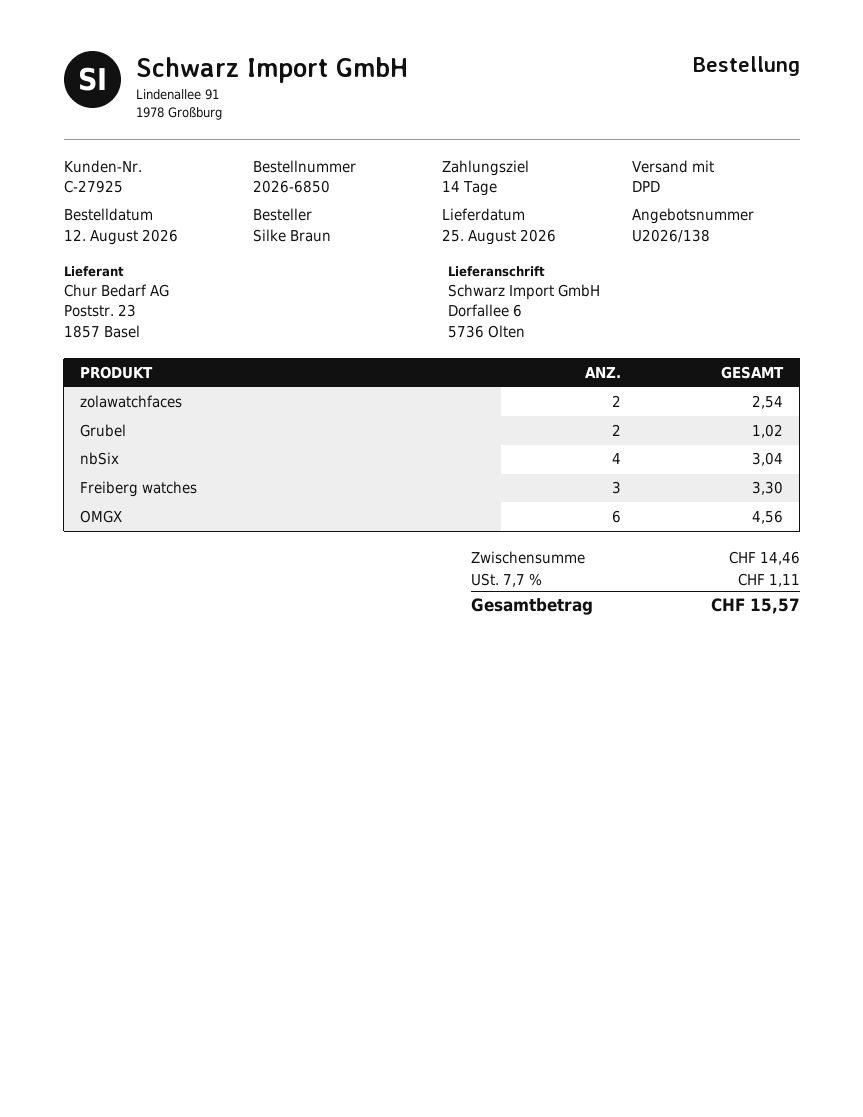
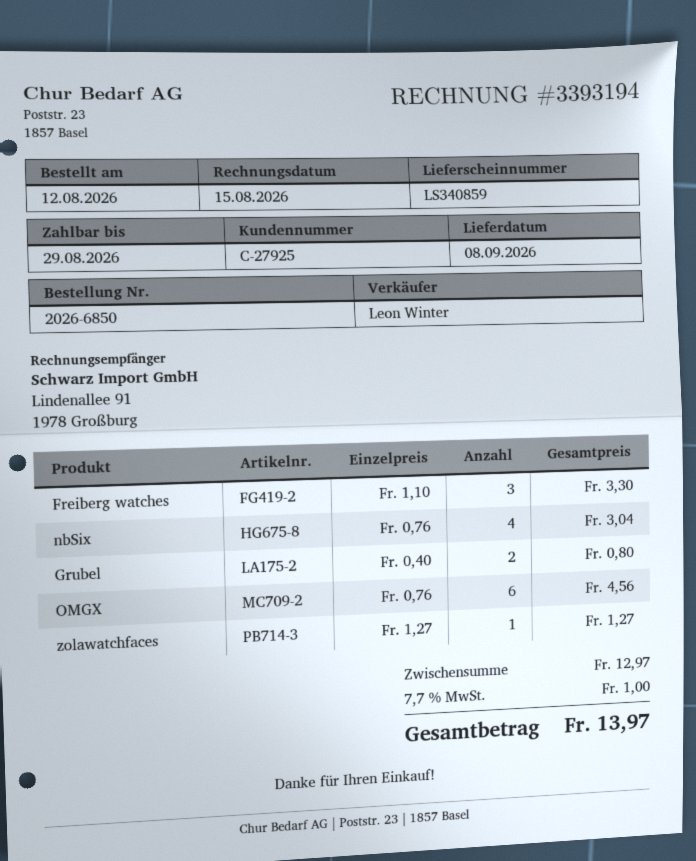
delivery date: 2026-08-25 -> 2026-09-08
zolawatchfaces: 2 for 2.54 -> 1 for 1.27
Grubel: 2 for 1.02 -> 2 for 0.80
subtotal: 14.46 -> 12.97
tax: 7.7% = 1.11 -> 7.7% = 1.00
total: 15.57 -> 13.97

